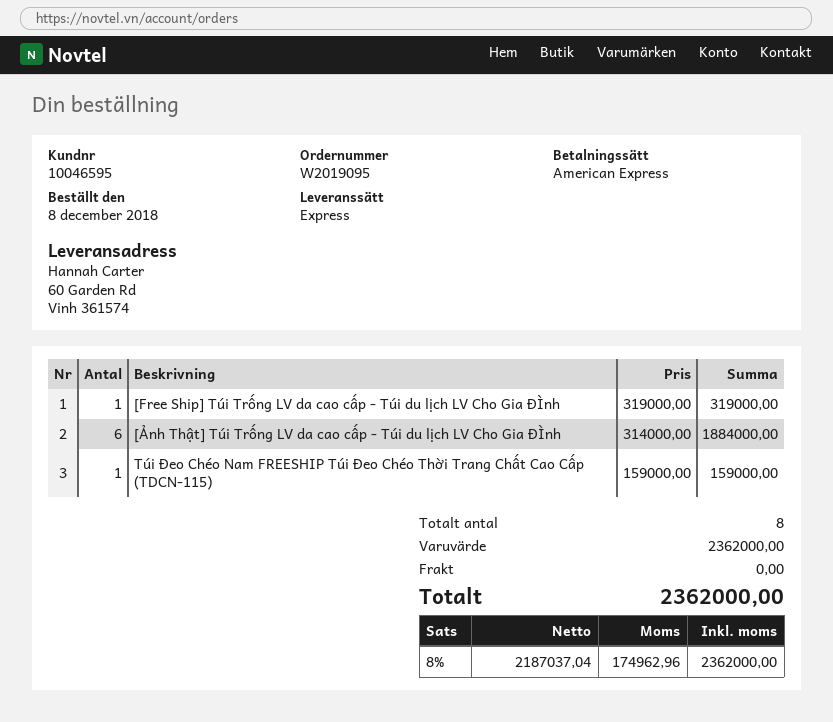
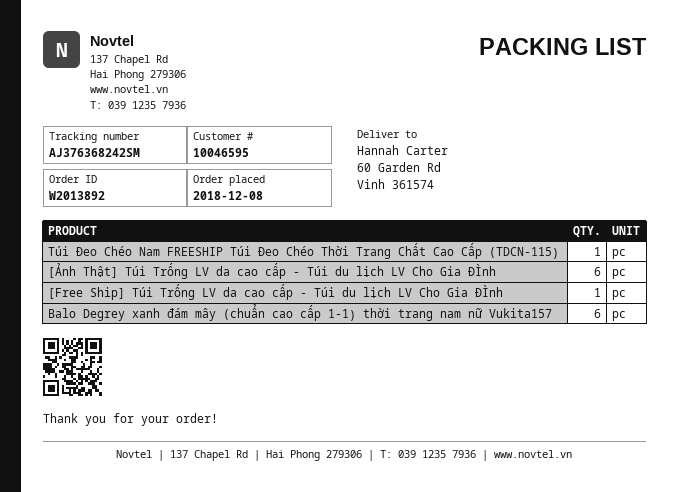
order number: W2019095 -> W2013892
Balo Degrey xanh đám mây (chuẩn cao cấp 1-1) thời trang nam nữ Vukita157: none -> 6

